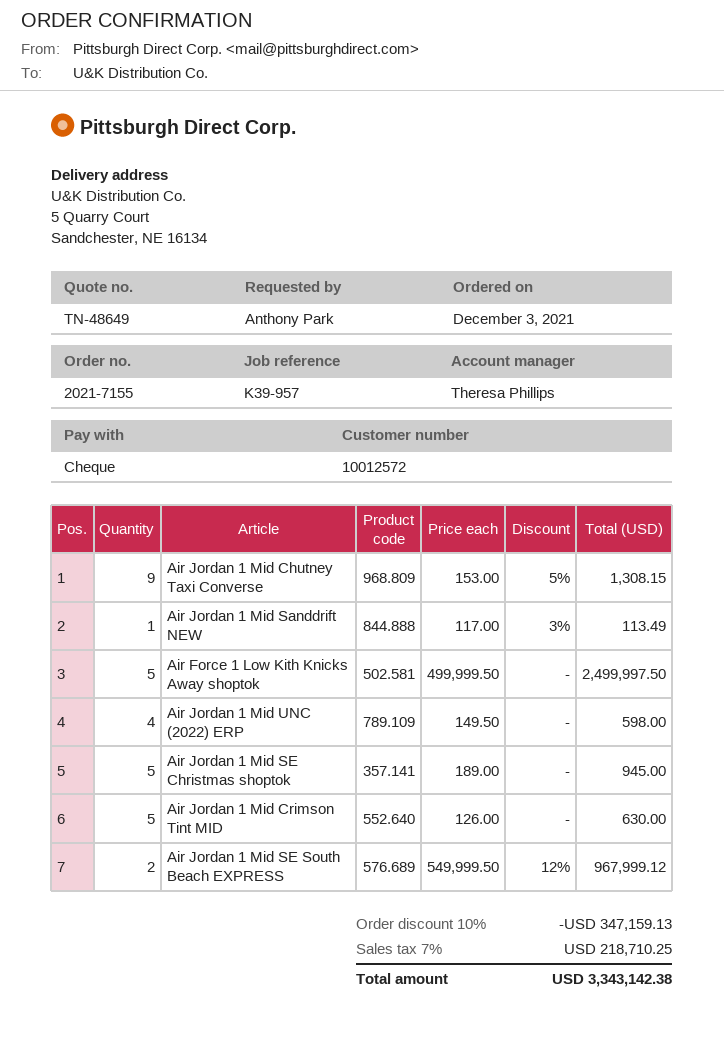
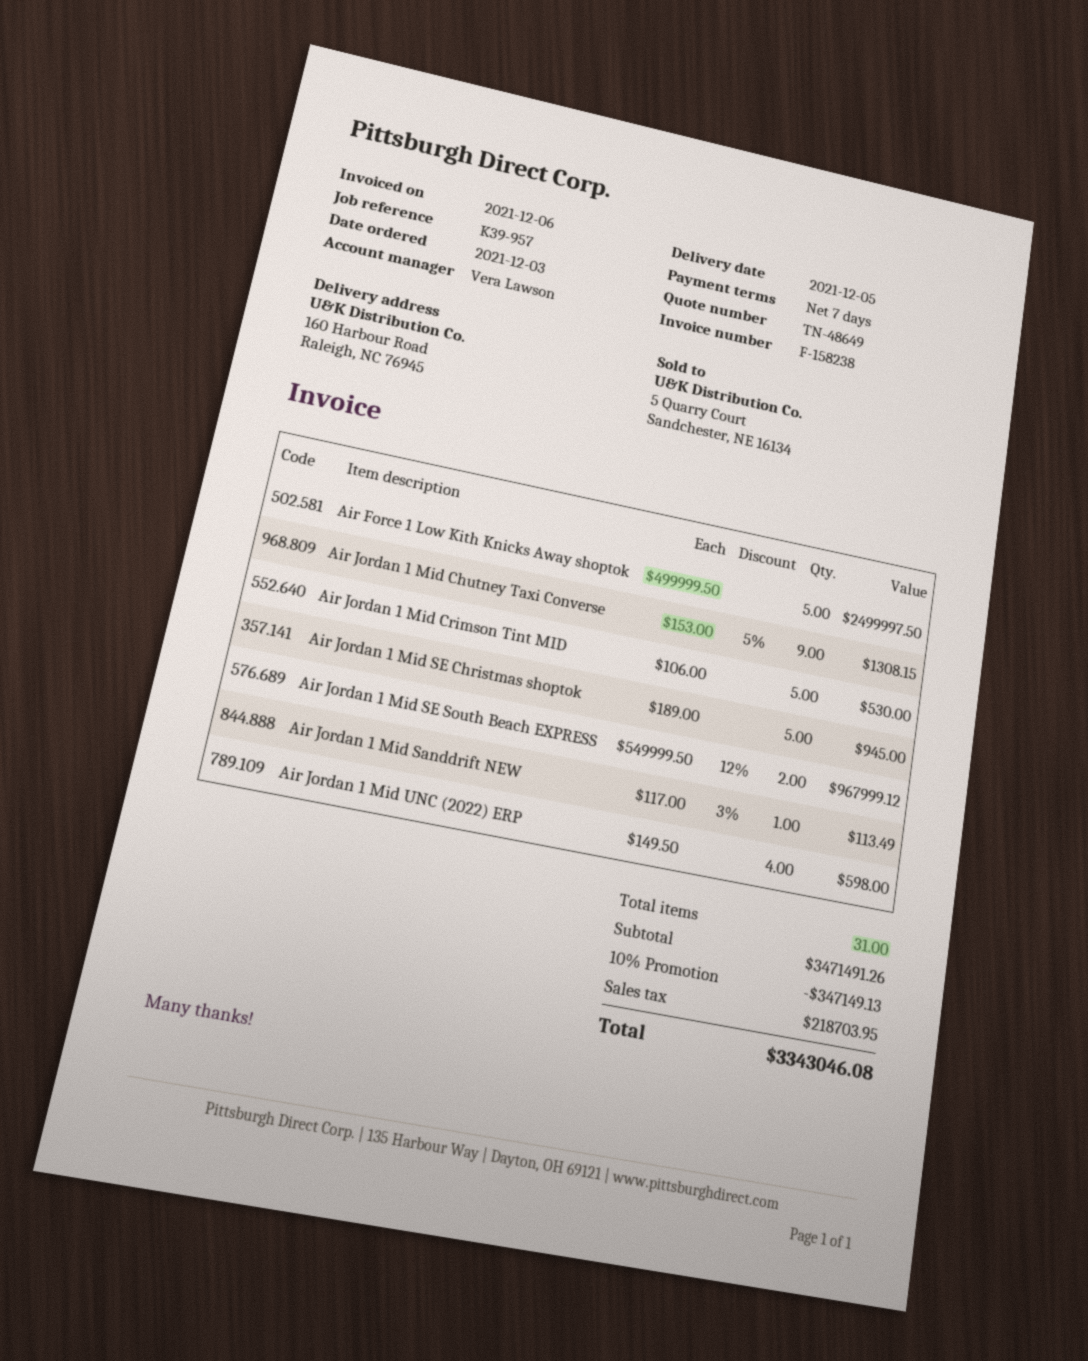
sales rep: Theresa Phillips -> Vera Lawson
ship to: 5 Quarry Court, Sandchester, NE 16134 -> 160 Harbour Road, Raleigh, NC 76945
Air Jordan 1 Mid Crimson Tint MID: 5 x 126.00 = 630.00 -> 5 x 106.00 = 530.00
discount: 10% = 347159.13 -> 10% = 347149.13
tax: 218710.25 -> 218703.95
total: 3343142.38 -> 3343046.08

